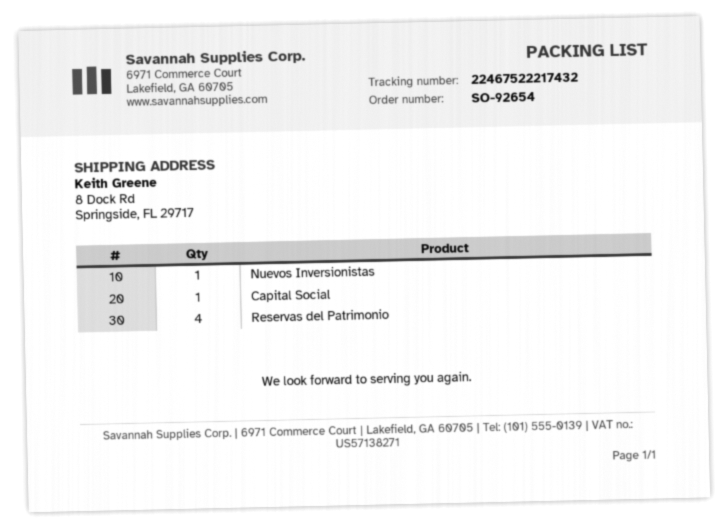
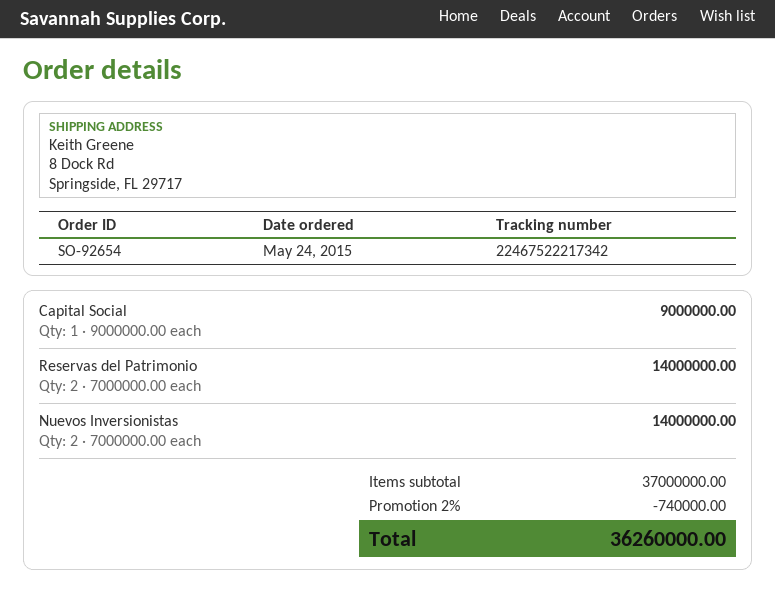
tracking number: 22467522217432 -> 22467522217342
Nuevos Inversionistas: 1 -> 2
Reservas del Patrimonio: 4 -> 2

